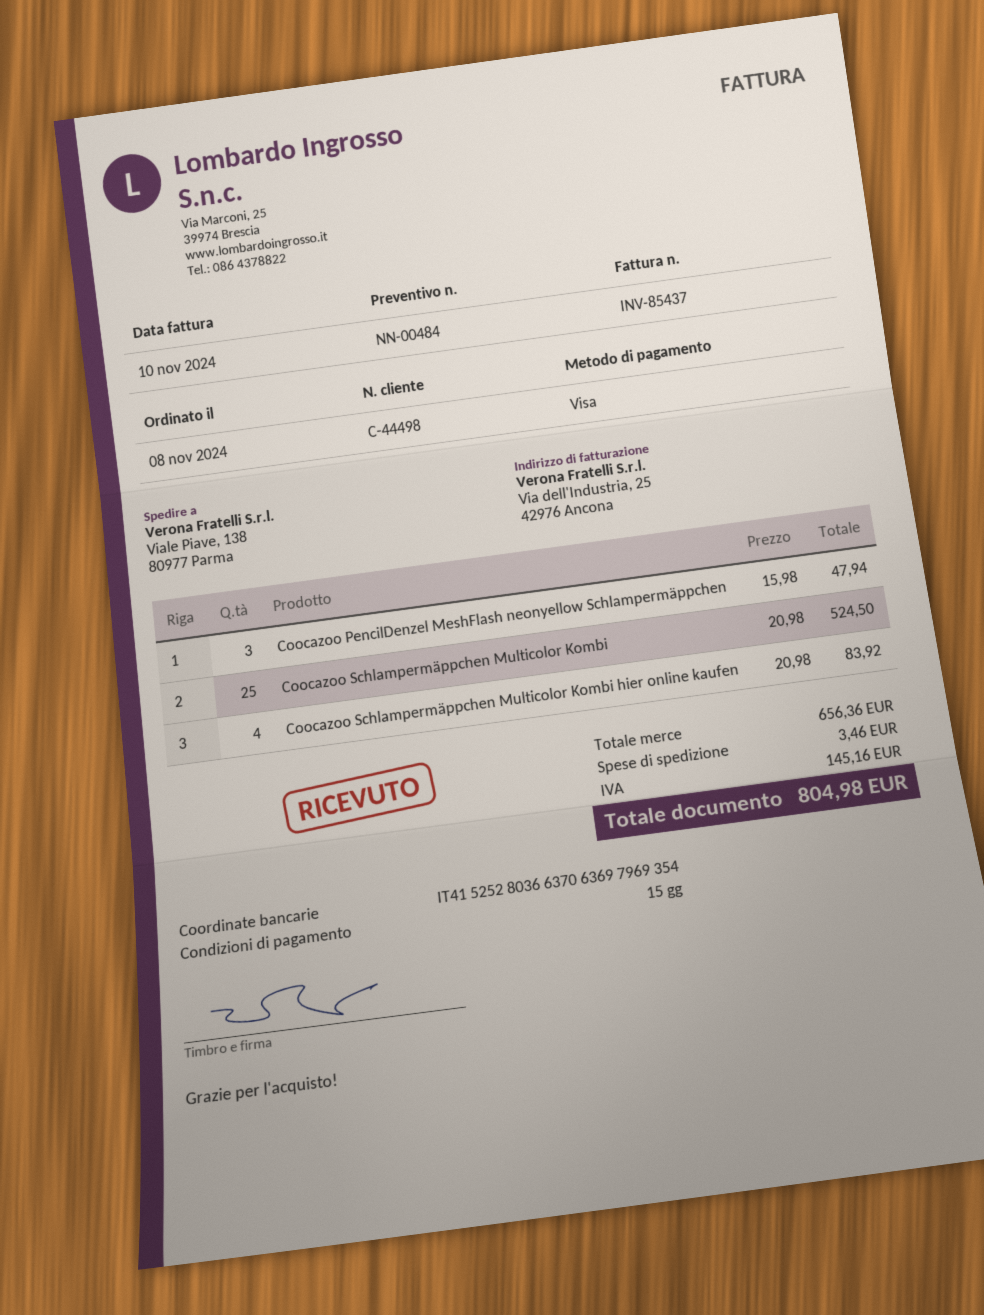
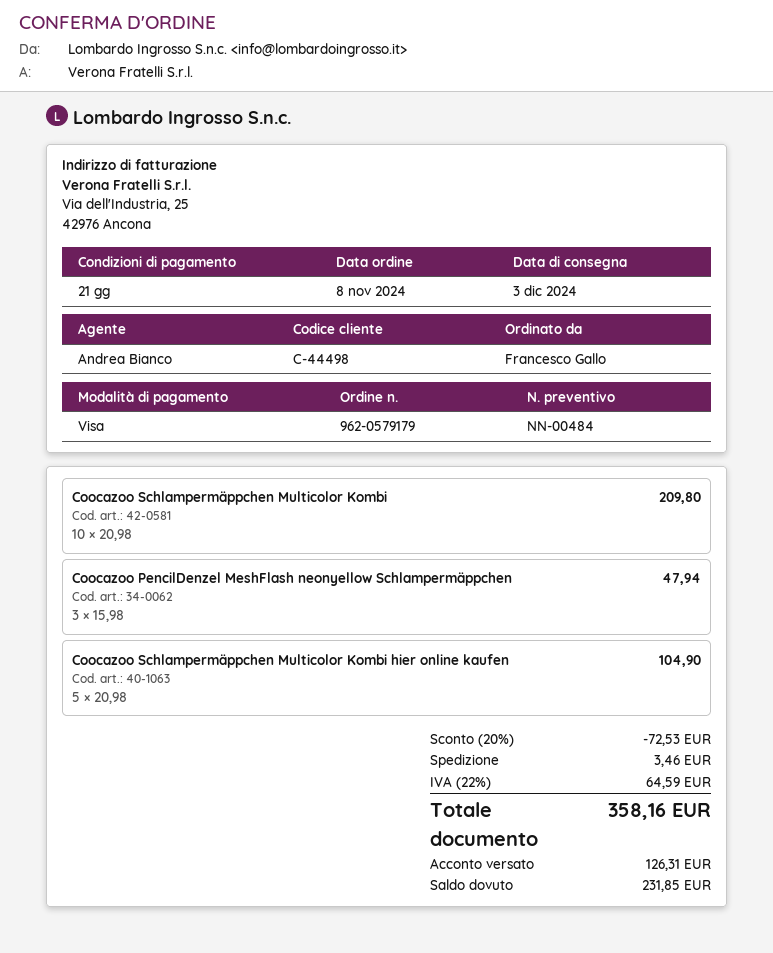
payment terms: 15 days -> 21 days
Coocazoo Schlampermäppchen Multicolor Kombi: 25 x 20.98 = 524.50 -> 10 x 20.98 = 209.80
Coocazoo Schlampermäppchen Multicolor Kombi hier online kaufen: 4 x 20.98 = 83.92 -> 5 x 20.98 = 104.90
discount: none -> 20% = 72.53
tax: 145.16 -> 64.59
total: 804.98 -> 358.16

